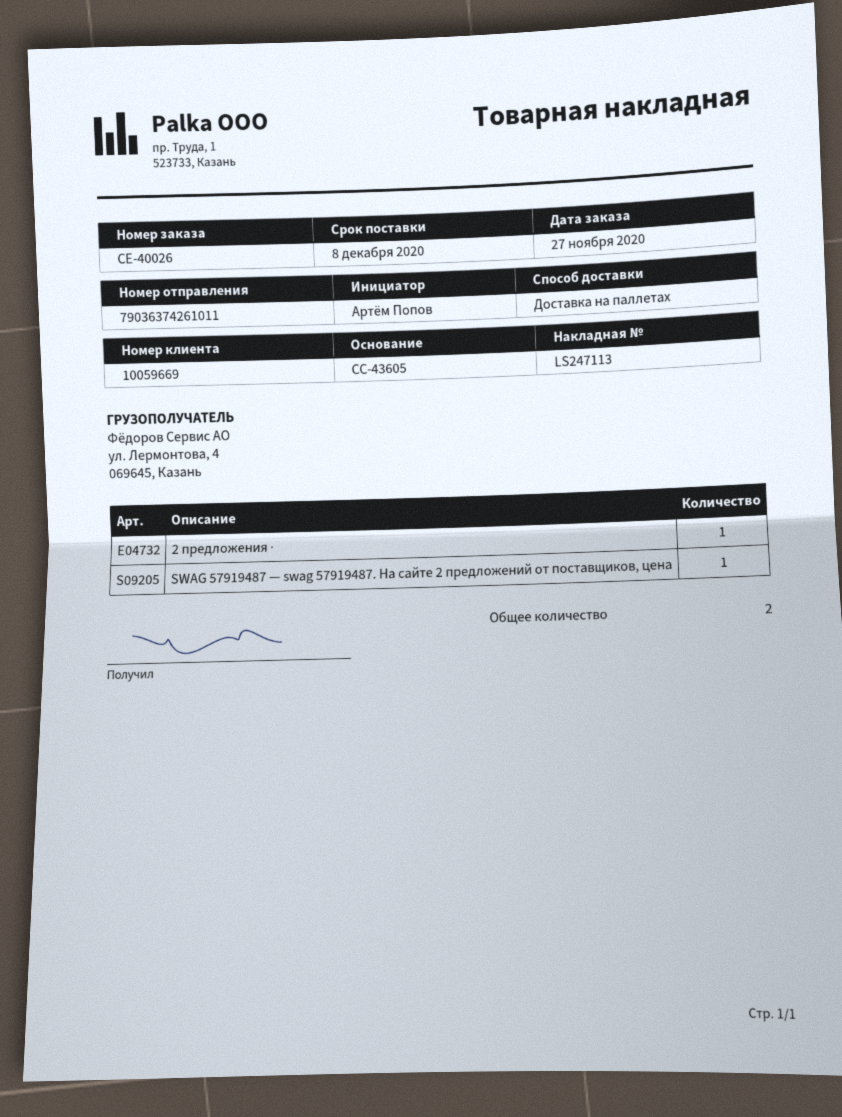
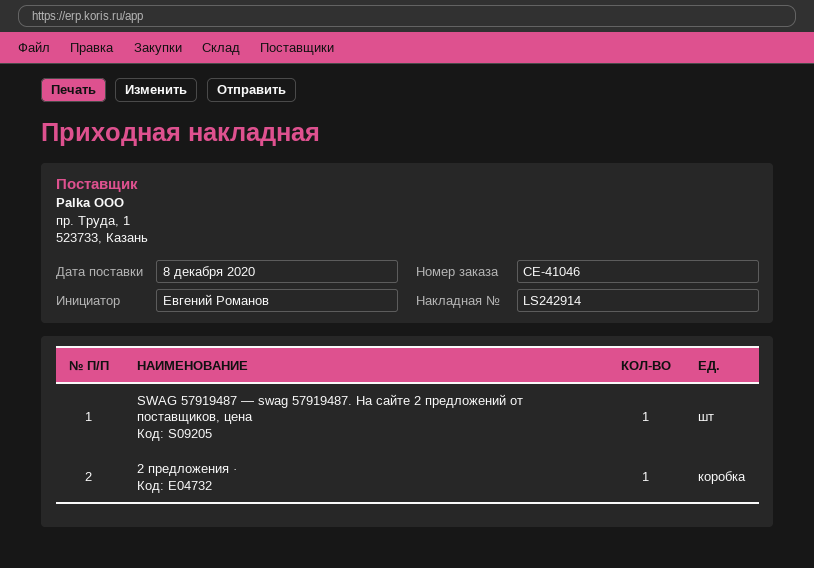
order number: CE-40026 -> CE-41046
delivery note number: LS247113 -> LS242914
ordered by: Артём Попов -> Евгений Романов

